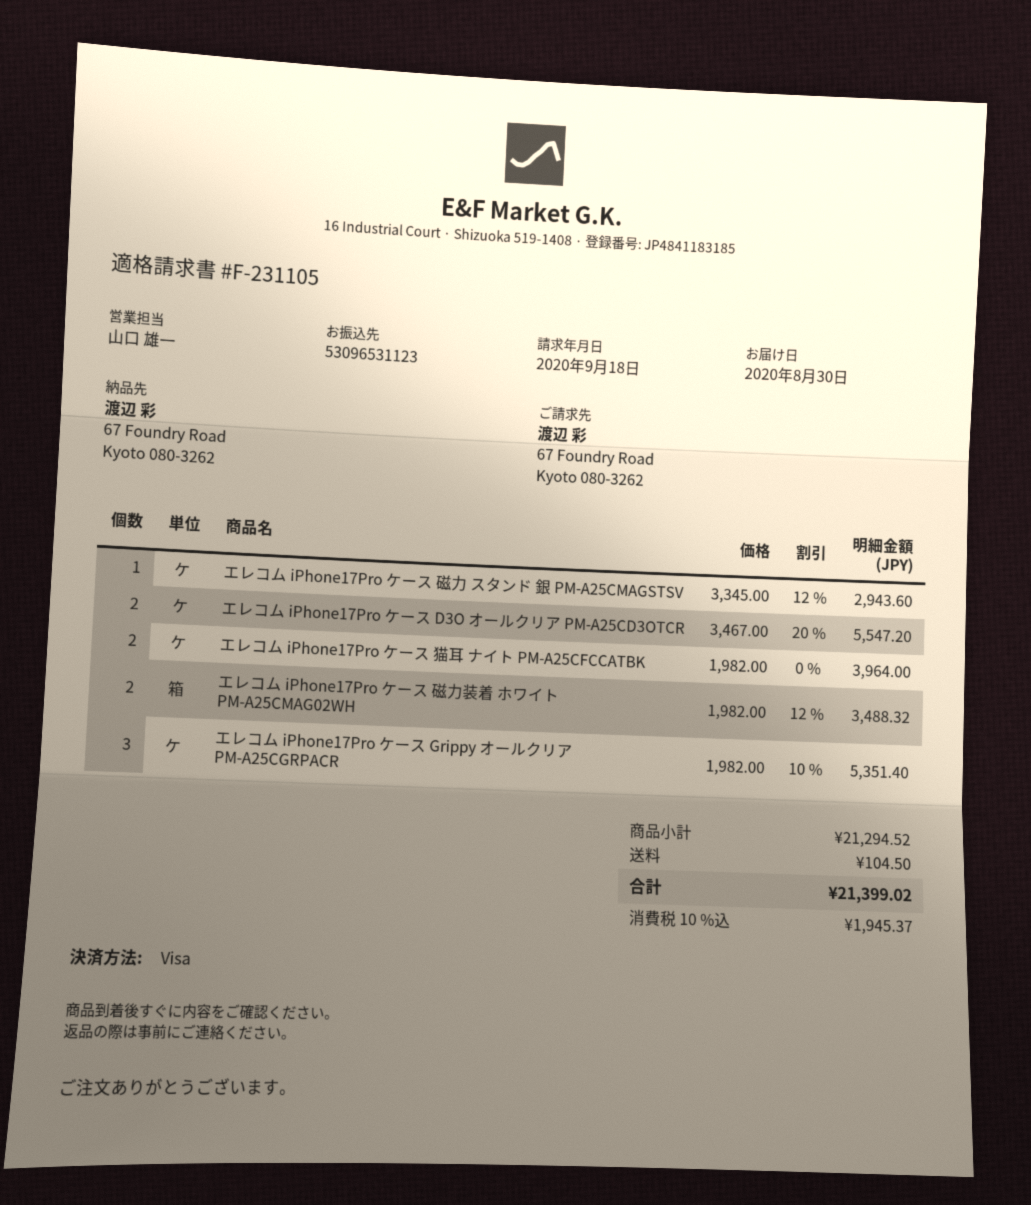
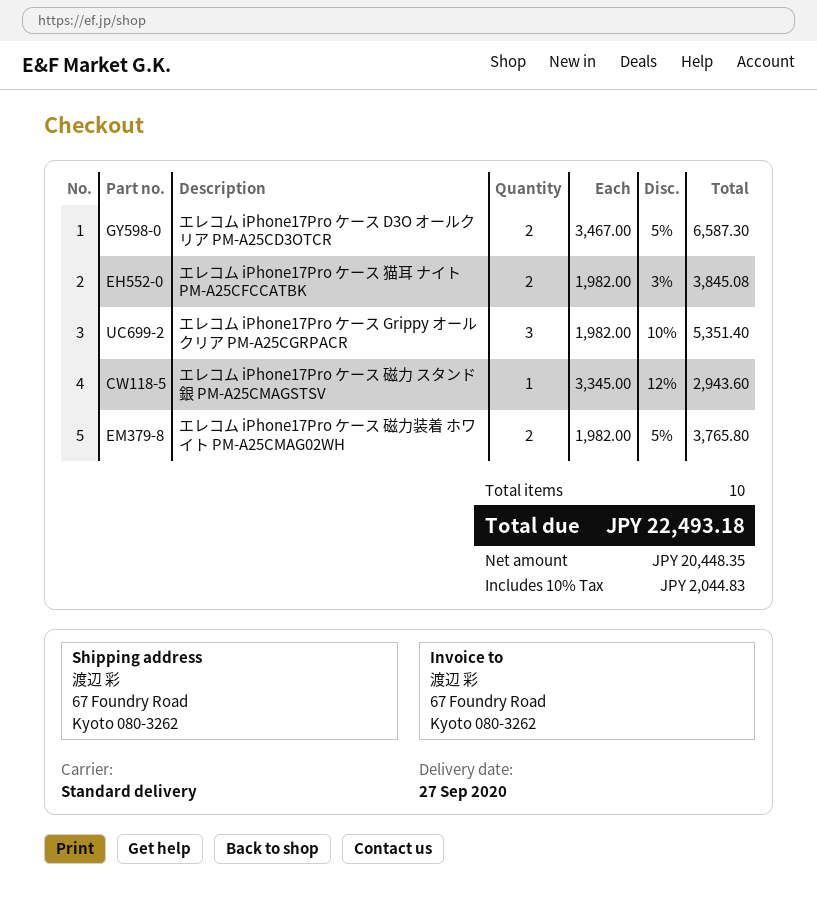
delivery date: 2020-08-30 -> 2020-09-27
エレコム iPhone17Pro ケース D3O オールクリア PM-A25CD3OTCR: 2 x 3467.00 - 20% = 5547.20 -> 2 x 3467.00 - 5% = 6587.30
エレコム iPhone17Pro ケース 猫耳 ナイト PM-A25CFCCATBK: 2 x 1982.00 = 3964.00 -> 2 x 1982.00 - 3% = 3845.08
エレコム iPhone17Pro ケース 磁力装着 ホワイト PM-A25CMAG02WH: 2 x 1982.00 - 12% = 3488.32 -> 2 x 1982.00 - 5% = 3765.80
shipping: 104.50 -> none
tax: 10% = 1945.37 -> 10% = 2044.83
total: 21399.02 -> 22493.18

